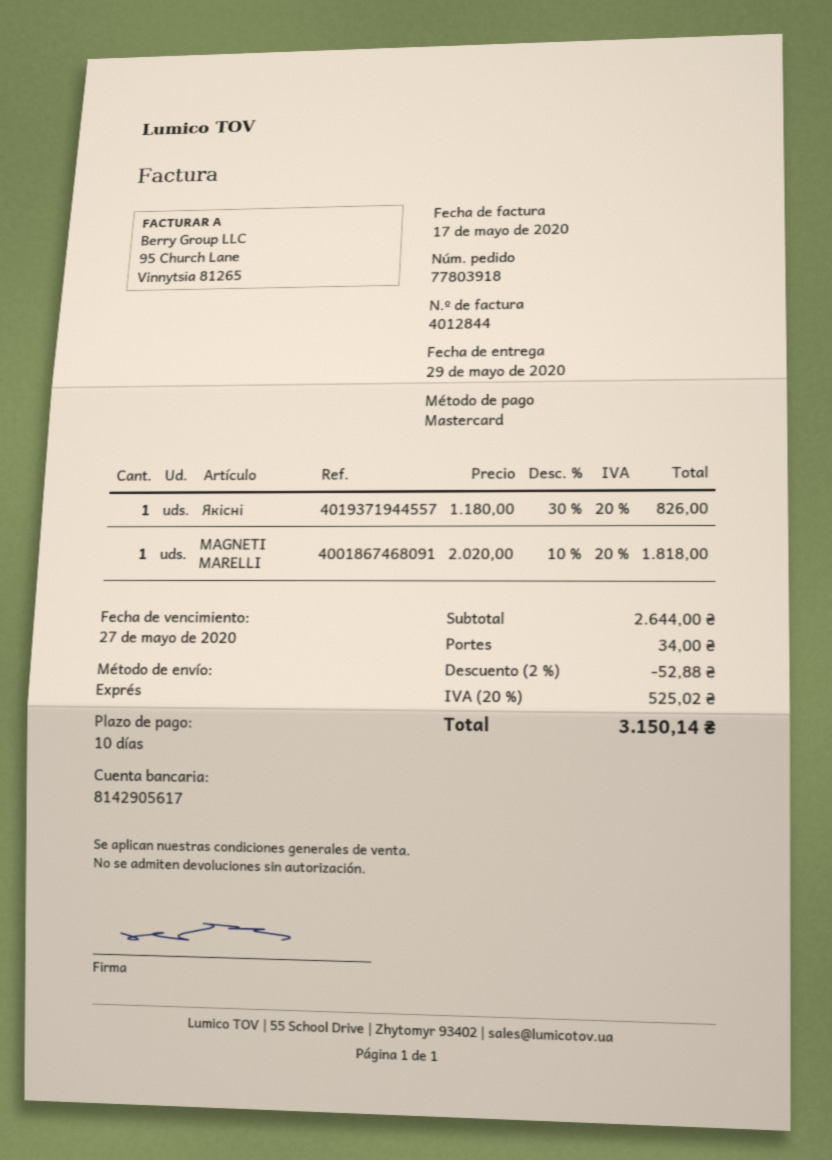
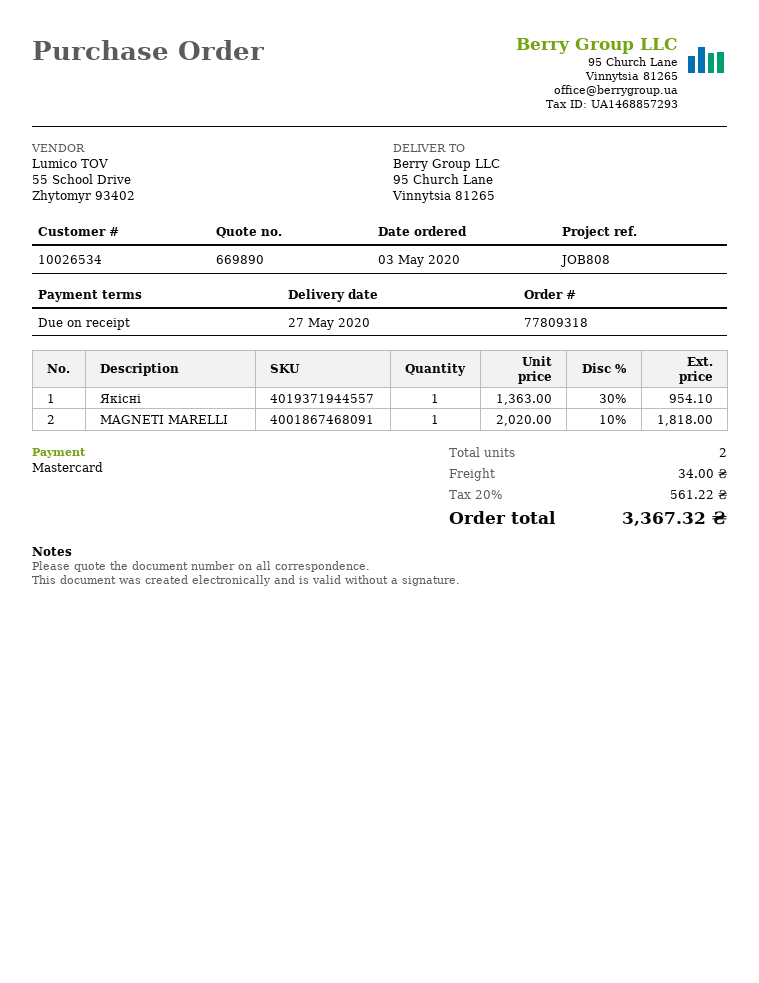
order number: 77803918 -> 77809318
delivery date: 2020-05-29 -> 2020-05-27
payment terms: 10 days -> on receipt
Якісні: 1 x 1180.00 - 30% = 826.00 -> 1 x 1363.00 - 30% = 954.10
discount: 2% = 52.88 -> none
tax: 20% = 525.02 -> 20% = 561.22
total: 3150.14 -> 3367.32

